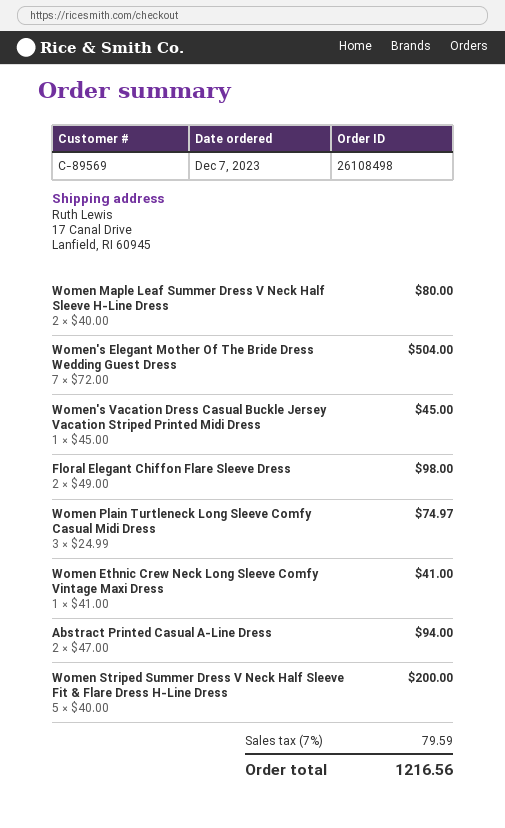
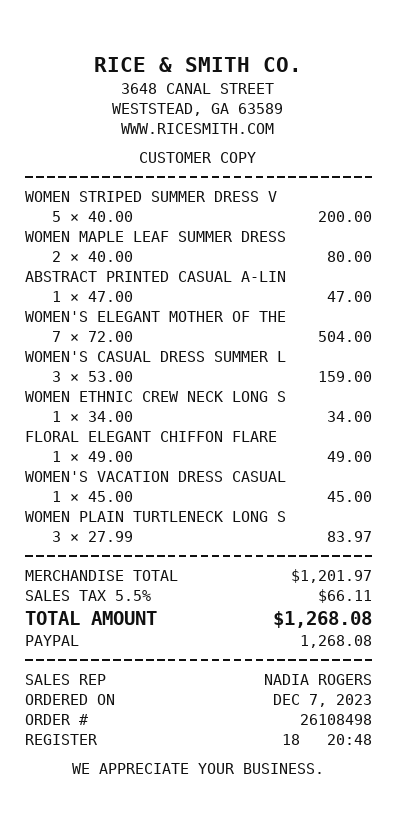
Floral Elegant Chiffon Flare Sleeve Dress: 2 x 49.00 = 98.00 -> 1 x 49.00 = 49.00
Women Plain Turtleneck Long Sleeve Comfy Casual Midi Dress: 3 x 24.99 = 74.97 -> 3 x 27.99 = 83.97
Women Ethnic Crew Neck Long Sleeve Comfy Vintage Maxi Dress: 1 x 41.00 = 41.00 -> 1 x 34.00 = 34.00
Abstract Printed Casual A-Line Dress: 2 x 47.00 = 94.00 -> 1 x 47.00 = 47.00
WOMEN'S CASUAL DRESS SUMMER L: none -> 3 x 53.00 = 159.00
tax: 7% = 79.59 -> 5.5% = 66.11
total: 1216.56 -> 1268.08

